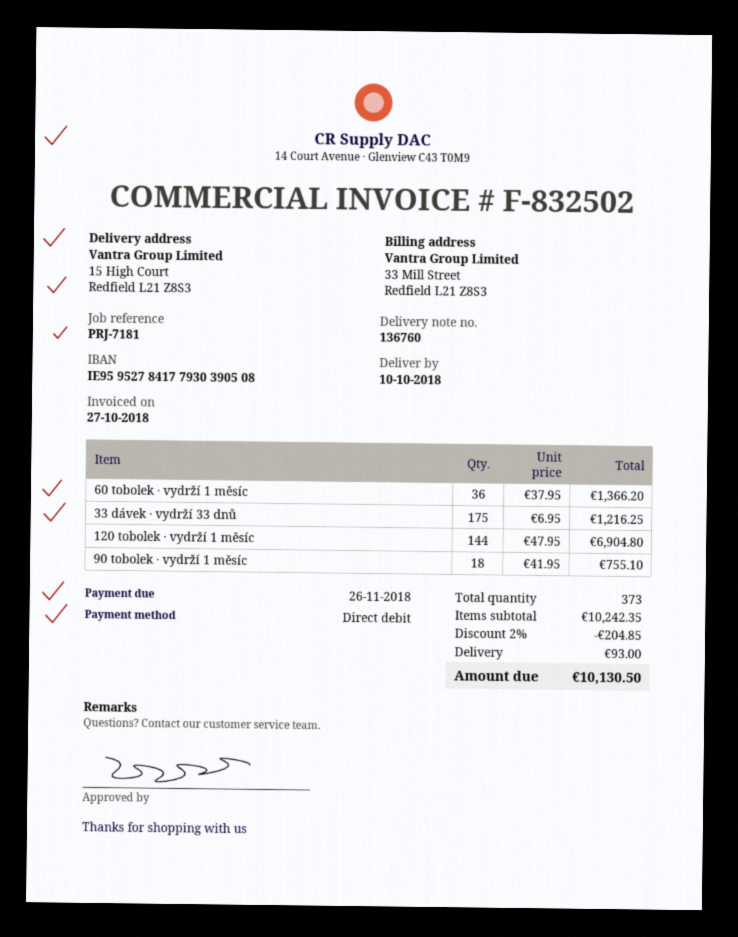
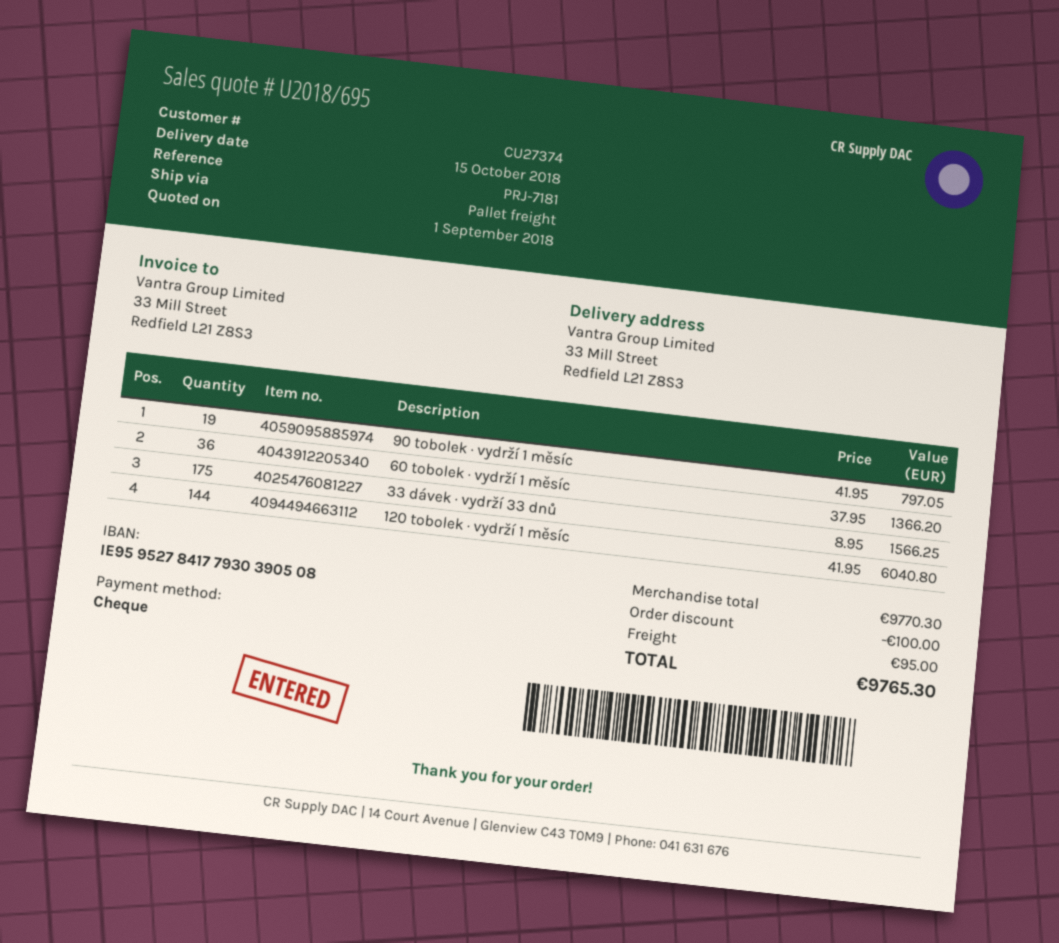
delivery date: 2018-10-10 -> 2018-10-15
payment method: direct debit -> cheque
ship to: 15 High Court, Redfield L21 Z8S3 -> 33 Mill Street, Redfield L21 Z8S3
33 dávek · vydrží 33 dnů: 175 x 6.95 = 1216.25 -> 175 x 8.95 = 1566.25
120 tobolek · vydrží 1 měsíc: 144 x 47.95 = 6904.80 -> 144 x 41.95 = 6040.80
90 tobolek · vydrží 1 měsíc: 18 x 41.95 = 755.10 -> 19 x 41.95 = 797.05
subtotal: 10242.35 -> 9770.30
discount: 204.85 -> 100.00
shipping: 93.00 -> 95.00
total: 10130.50 -> 9765.30

